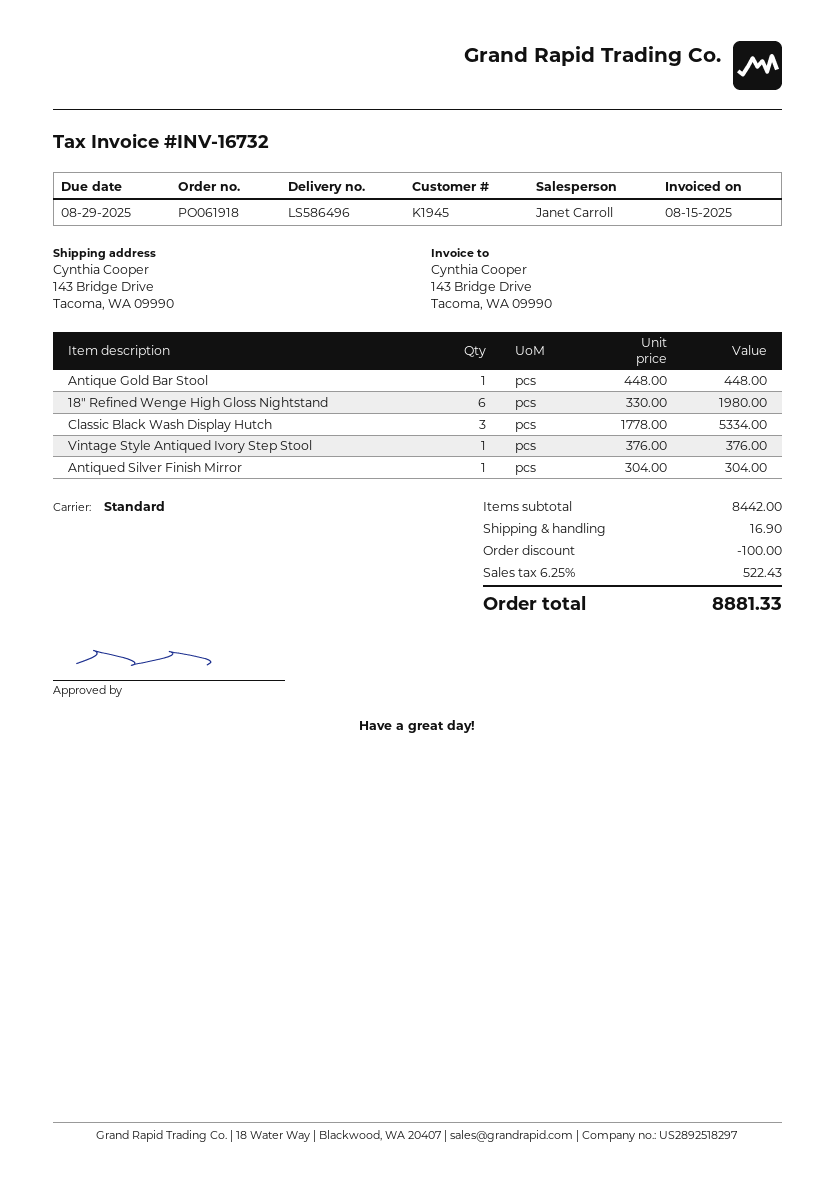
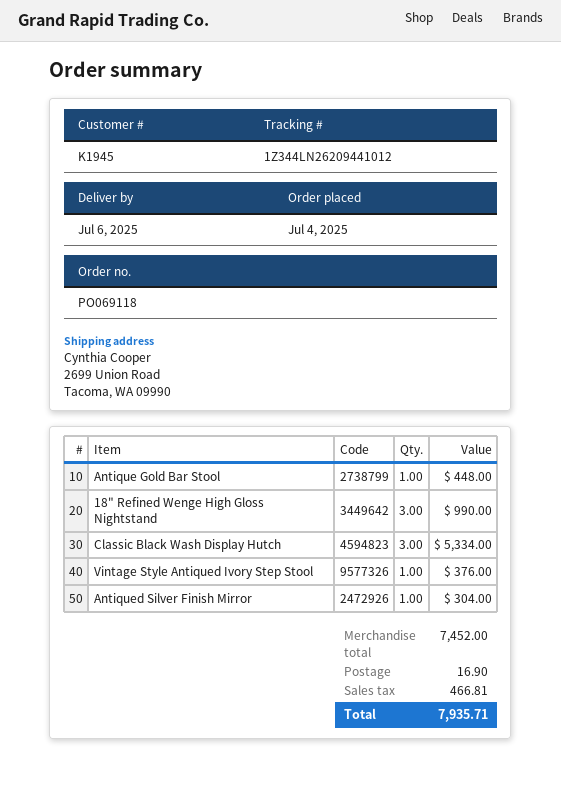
order number: PO061918 -> PO069118
ship to: 143 Bridge Drive, Tacoma, WA 09990 -> 2699 Union Road, Tacoma, WA 09990
18" Refined Wenge High Gloss Nightstand: 6 for 1980.00 -> 3 for 990.00
subtotal: 8442.00 -> 7452.00
discount: 100.00 -> none
tax: 522.43 -> 466.81
total: 8881.33 -> 7935.71

